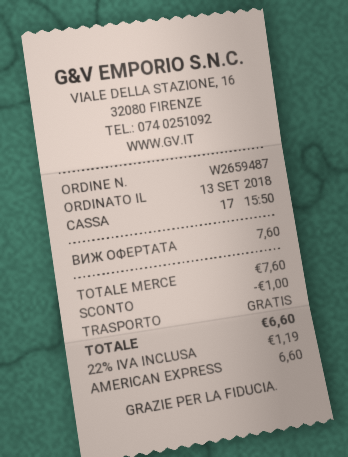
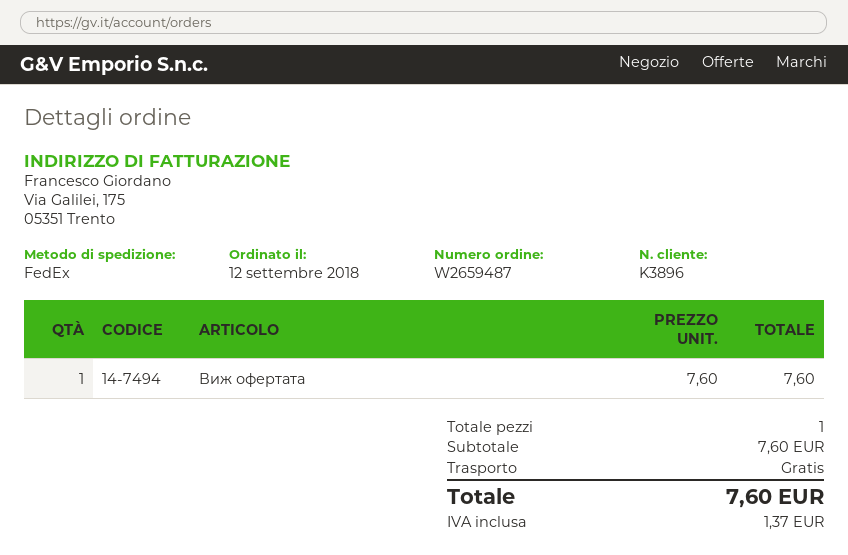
order date: 2018-09-13 -> 2018-09-12
discount: 1.00 -> none
tax: 1.19 -> 1.37
total: 6.60 -> 7.60

